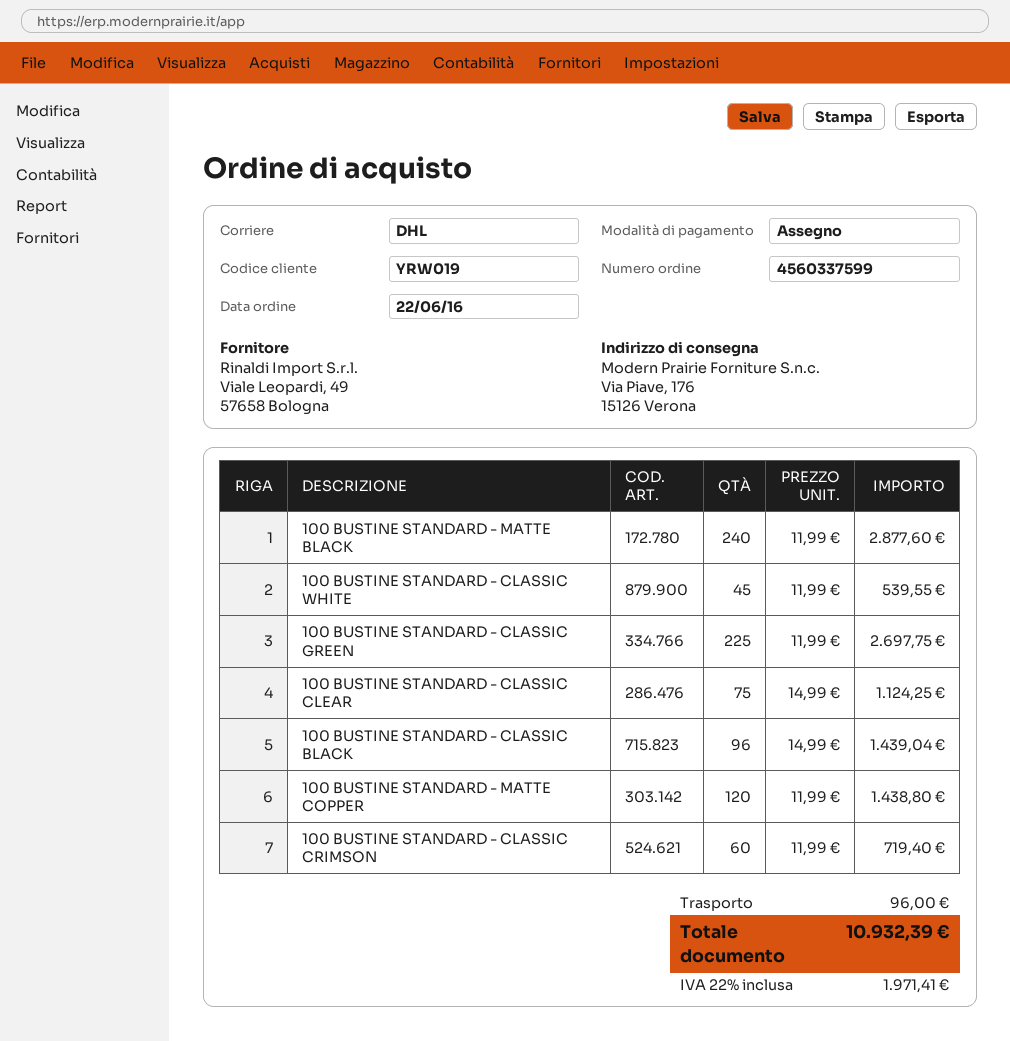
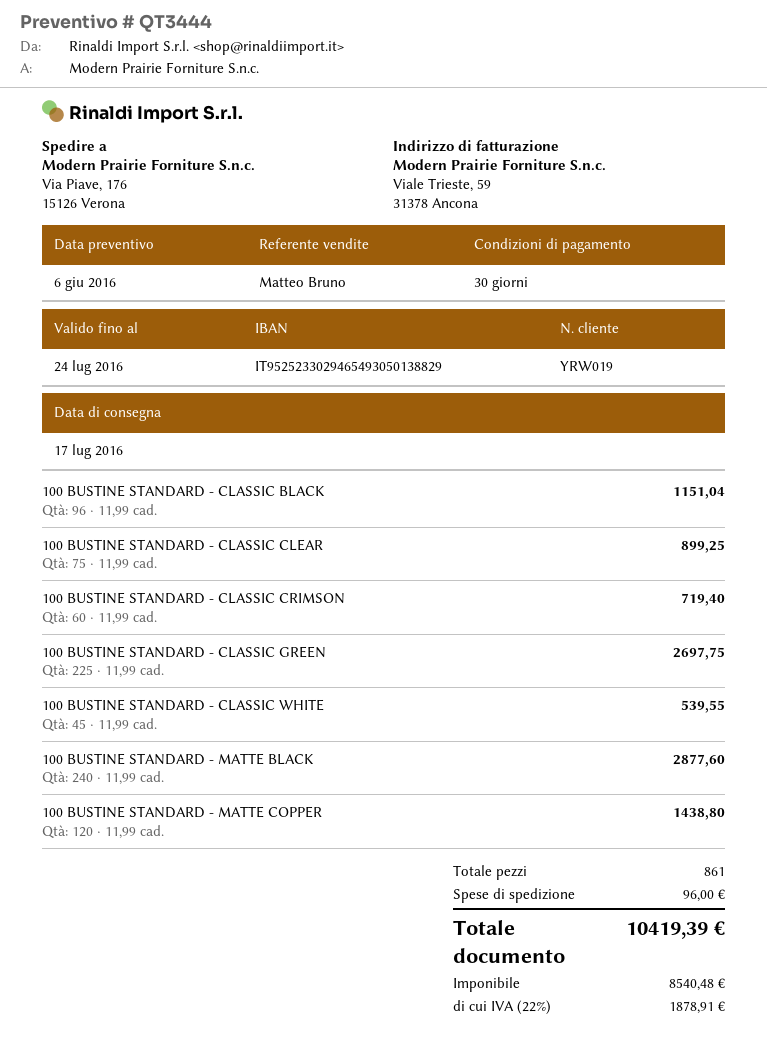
100 BUSTINE STANDARD - CLASSIC CLEAR: 75 x 14.99 = 1124.25 -> 75 x 11.99 = 899.25
100 BUSTINE STANDARD - CLASSIC BLACK: 96 x 14.99 = 1439.04 -> 96 x 11.99 = 1151.04
tax: 22% = 1971.41 -> 22% = 1878.91
total: 10932.39 -> 10419.39

